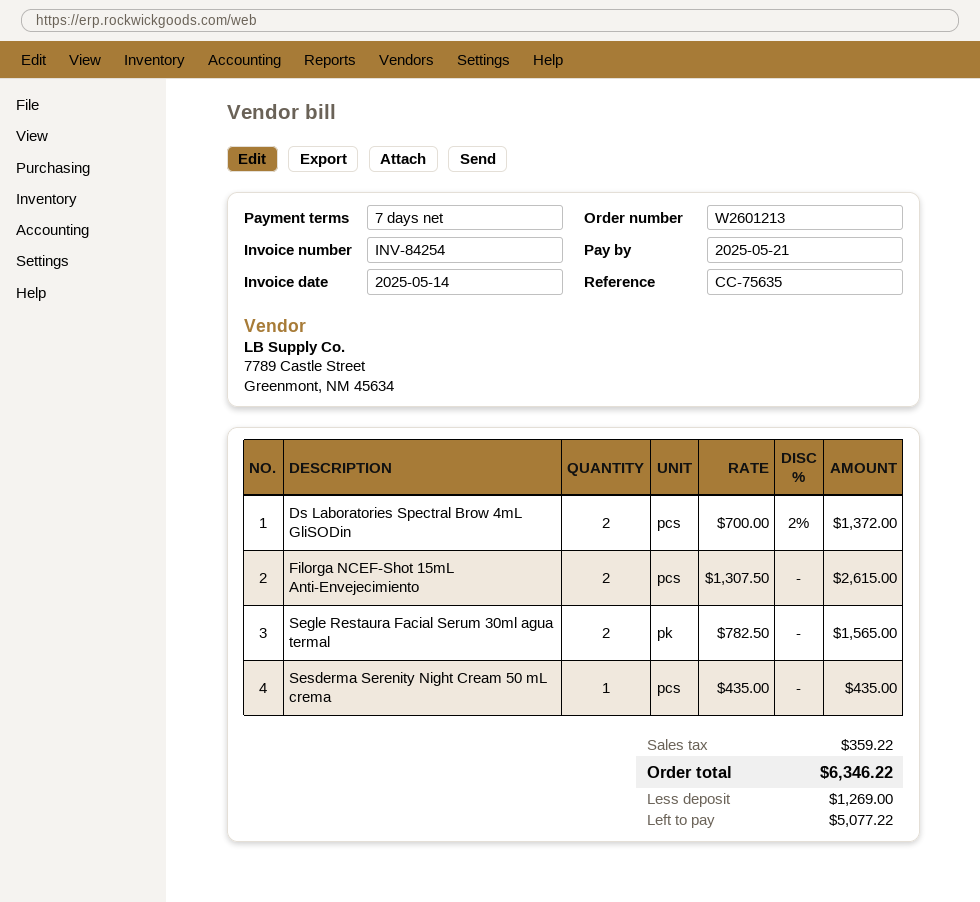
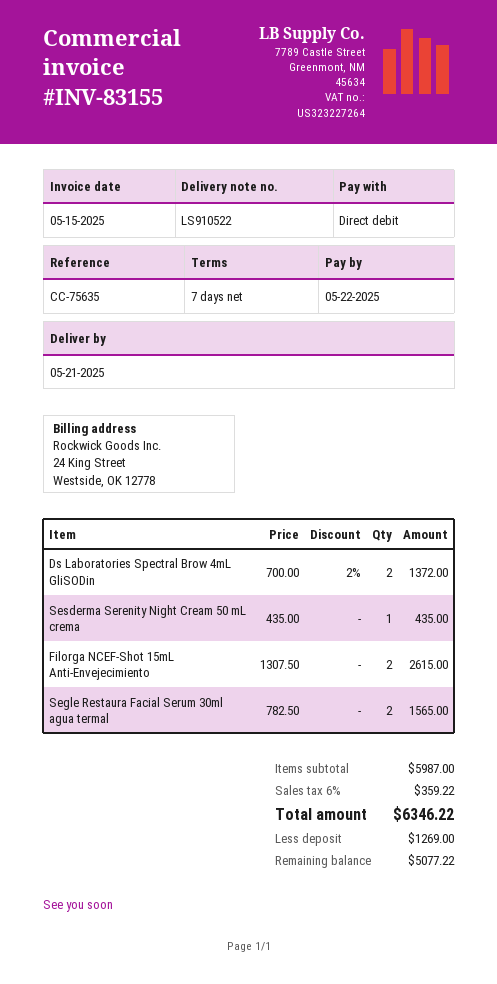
invoice number: INV-84254 -> INV-83155
invoice date: 2025-05-14 -> 2025-05-15
due date: 2025-05-21 -> 2025-05-22

